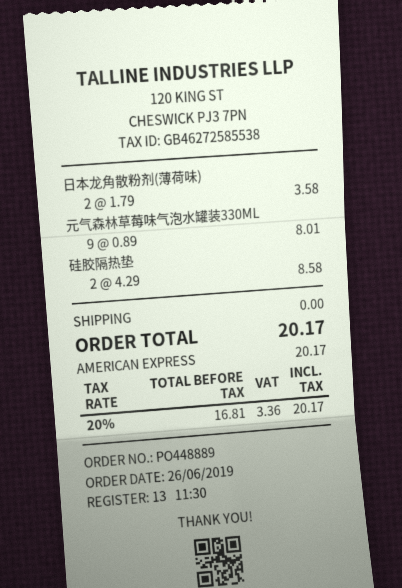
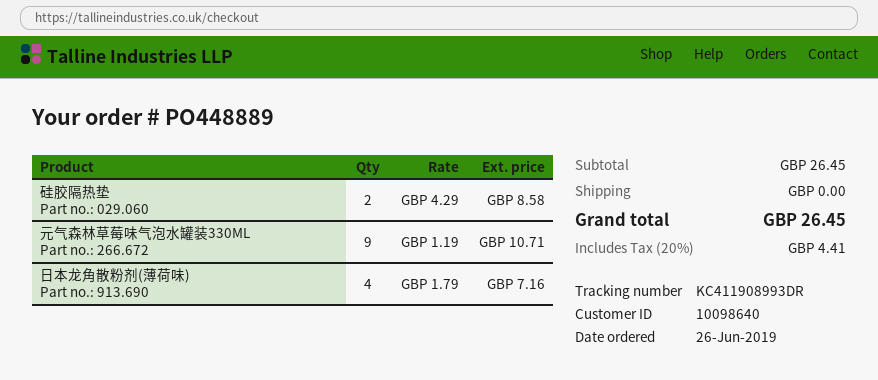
日本龙角散粉剂(薄荷味): 2 x 1.79 = 3.58 -> 4 x 1.79 = 7.16
元气森林草莓味气泡水罐装330ML: 9 x 0.89 = 8.01 -> 9 x 1.19 = 10.71
tax: 20% = 3.36 -> 20% = 4.41
total: 20.17 -> 26.45

